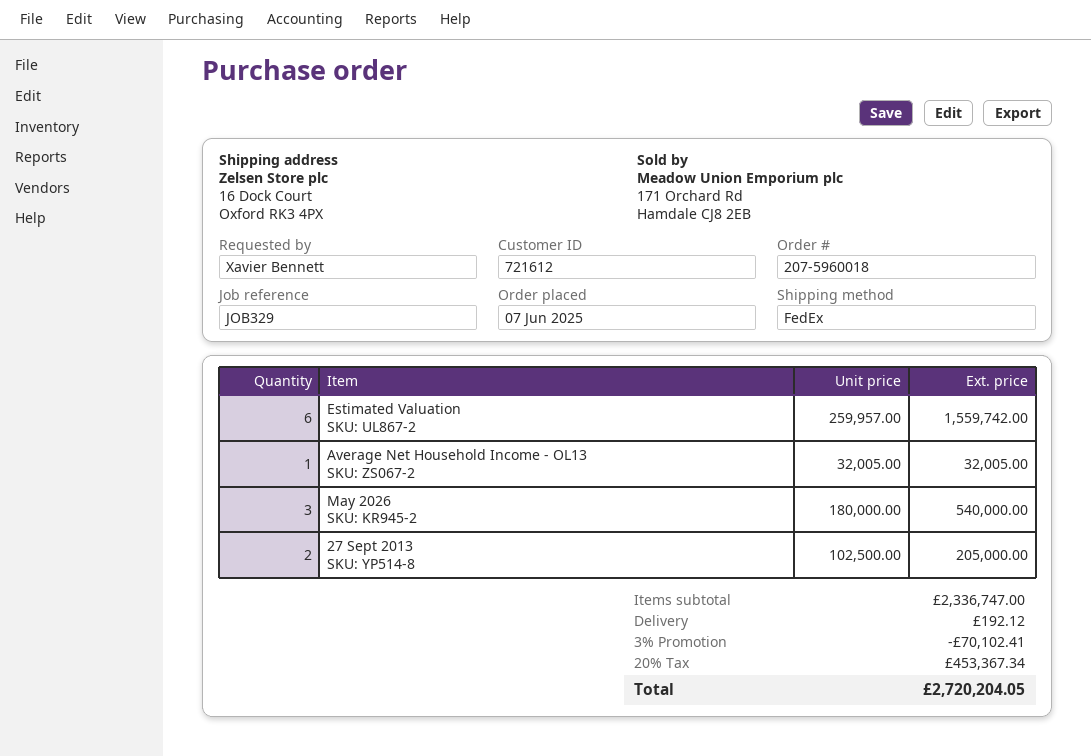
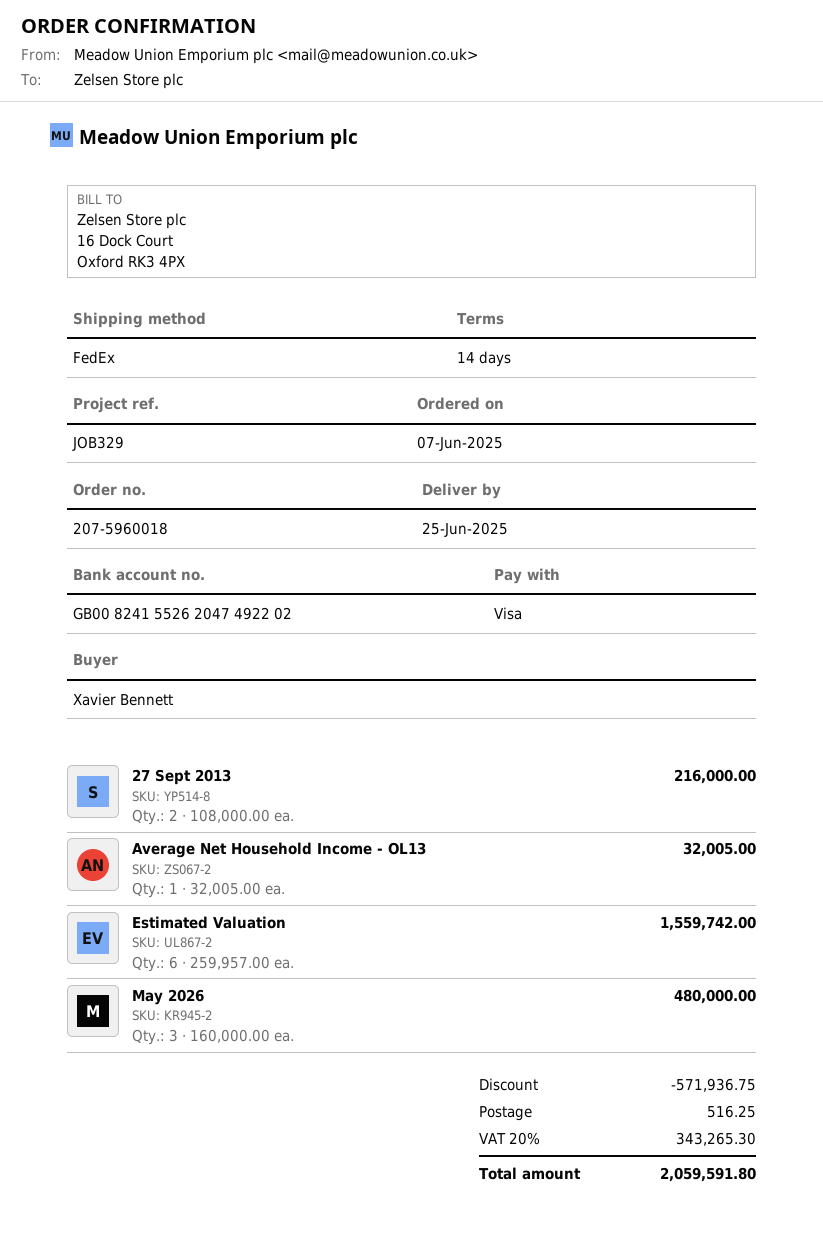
May 2026: 3 x 180000.00 = 540000.00 -> 3 x 160000.00 = 480000.00
27 Sept 2013: 2 x 102500.00 = 205000.00 -> 2 x 108000.00 = 216000.00
discount: 70102.41 -> 571936.75
shipping: 192.12 -> 516.25
tax: 20% = 453367.34 -> 20% = 343265.30
total: 2720204.05 -> 2059591.80

